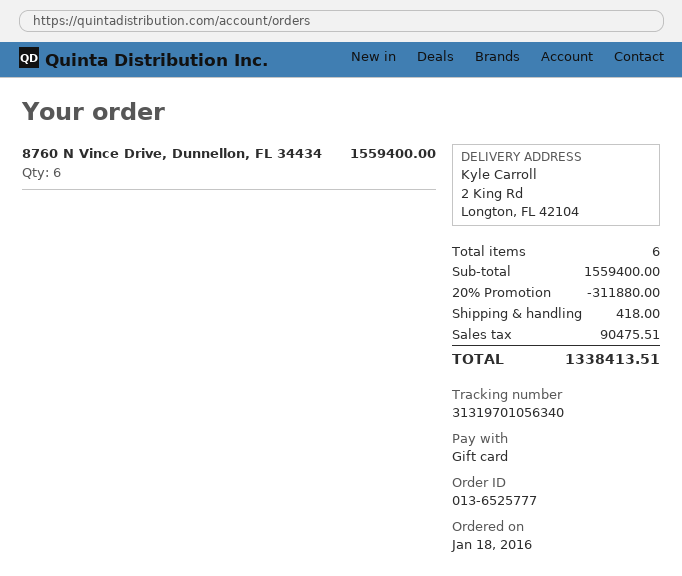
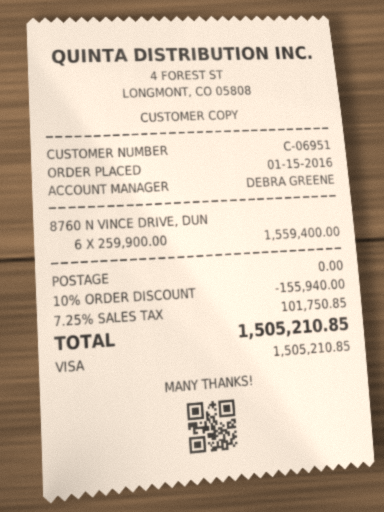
order date: 2016-01-18 -> 2016-01-15
payment method: gift card -> Visa
discount: 20% = 311880.00 -> 10% = 155940.00
shipping: 418.00 -> 0.00
tax: 90475.51 -> 101750.85
total: 1338413.51 -> 1505210.85

